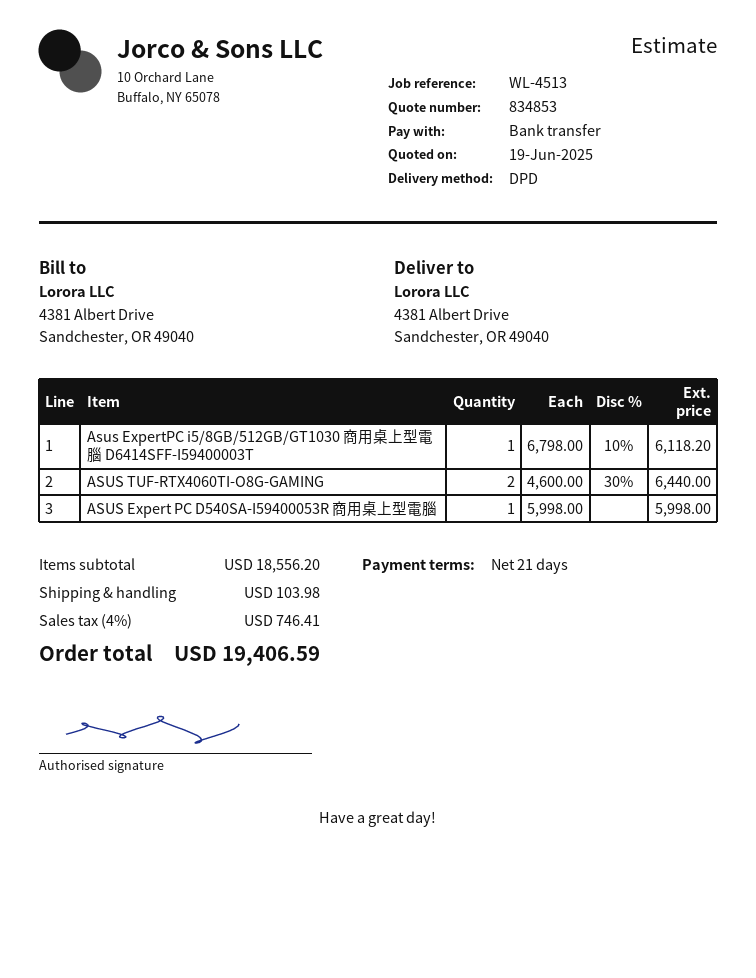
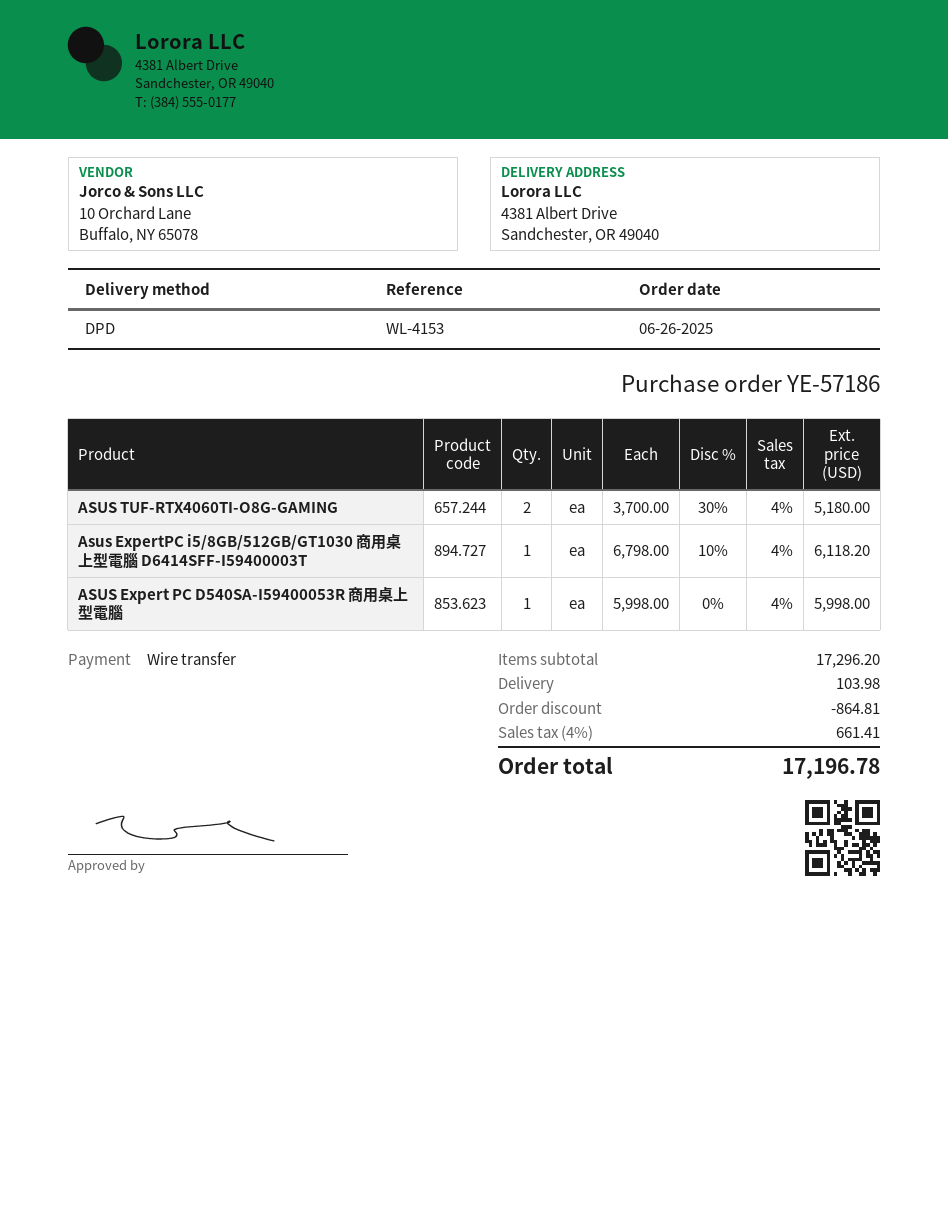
reference: WL-4513 -> WL-4153
ASUS TUF-RTX4060TI-O8G-GAMING: 2 x 4600.00 - 30% = 6440.00 -> 2 x 3700.00 - 30% = 5180.00
subtotal: 18556.20 -> 17296.20
discount: none -> 864.81
tax: 4% = 746.41 -> 4% = 661.41
total: 19406.59 -> 17196.78

